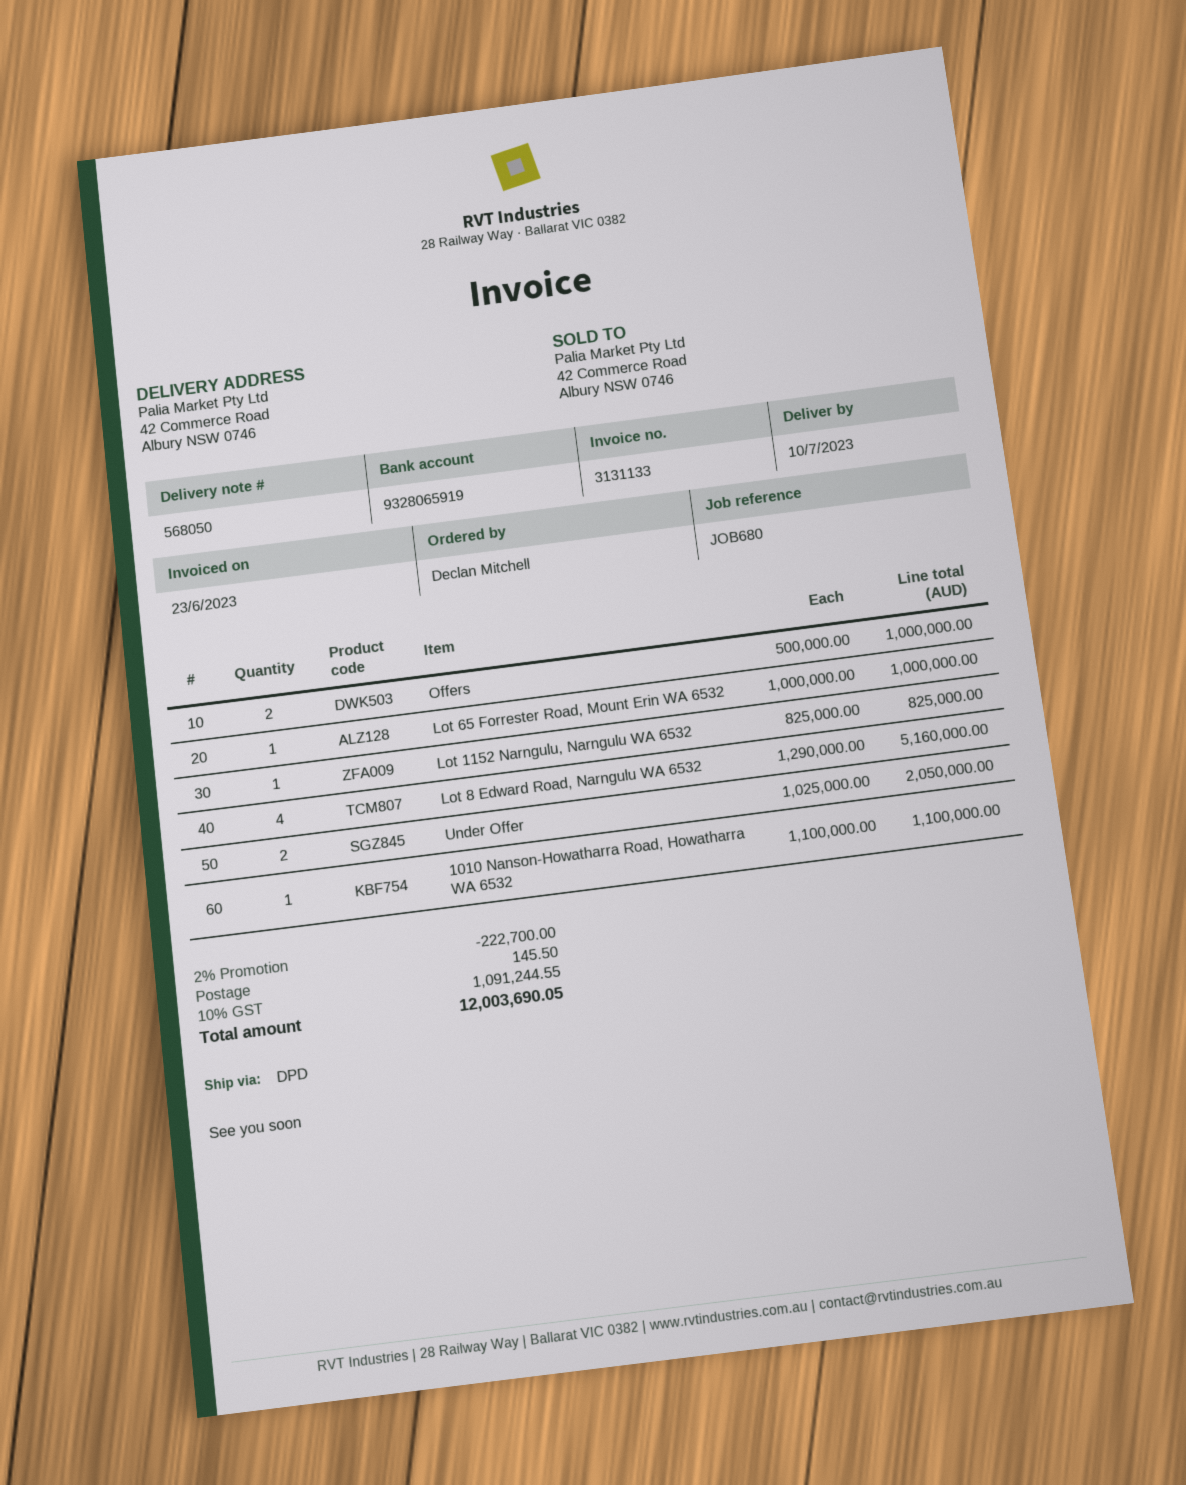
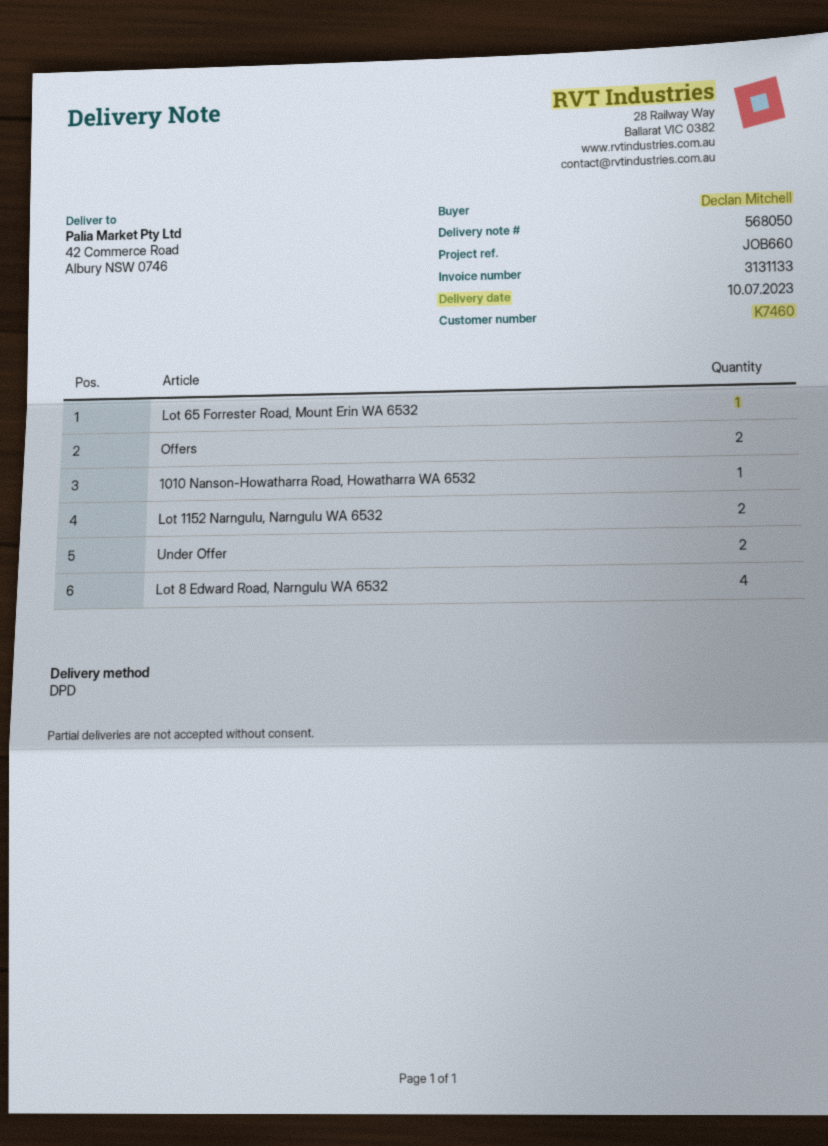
reference: JOB680 -> JOB660
Lot 1152 Narngulu, Narngulu WA 6532: 1 -> 2

